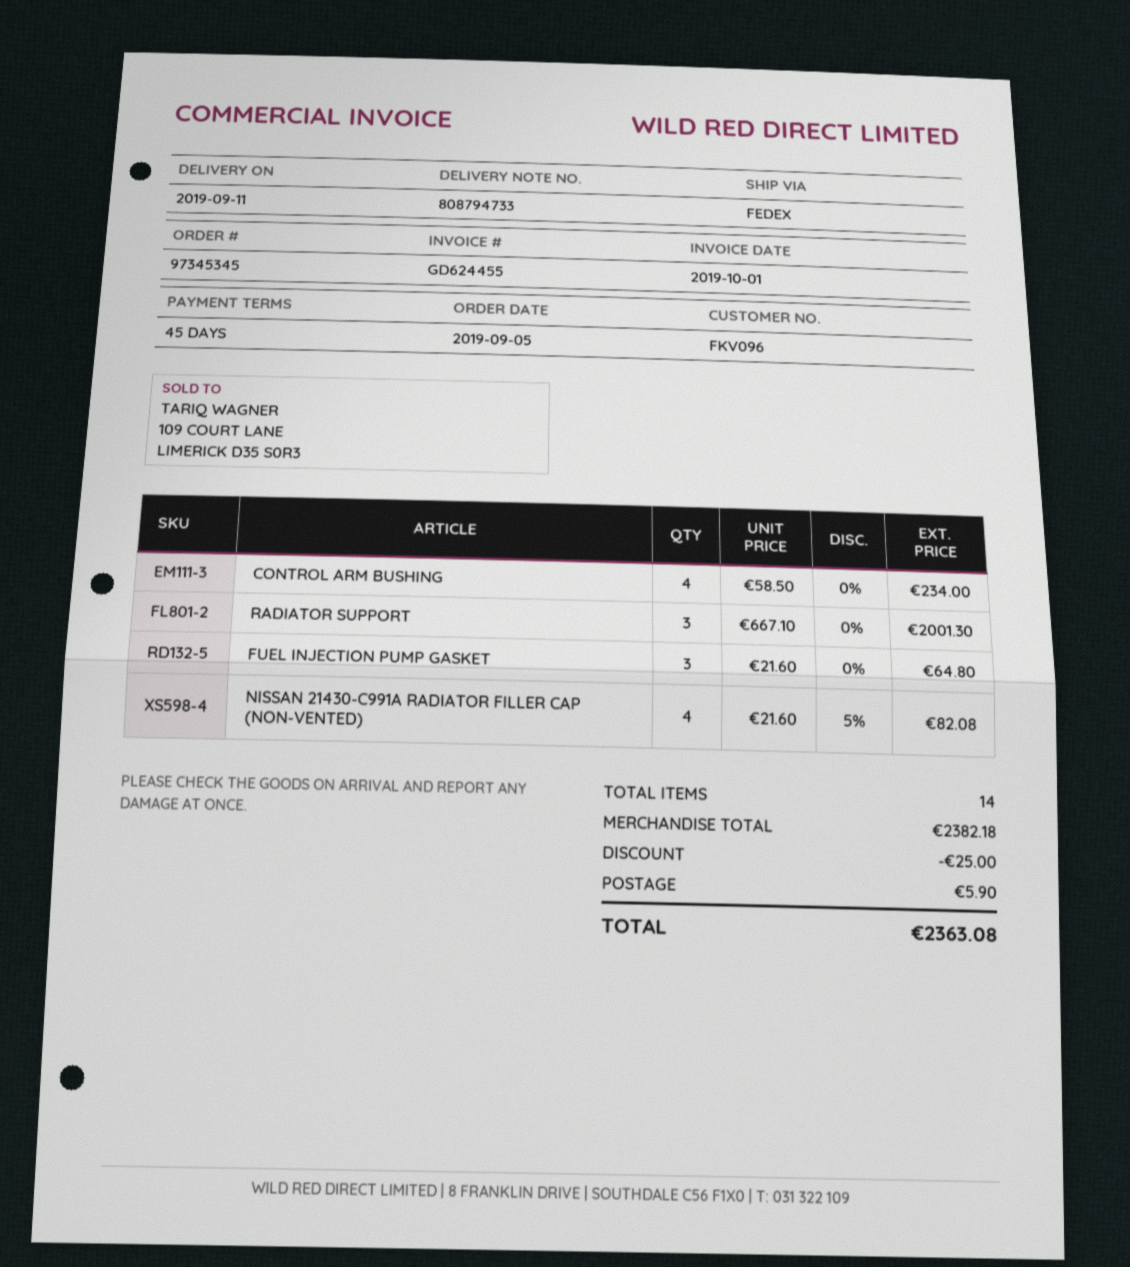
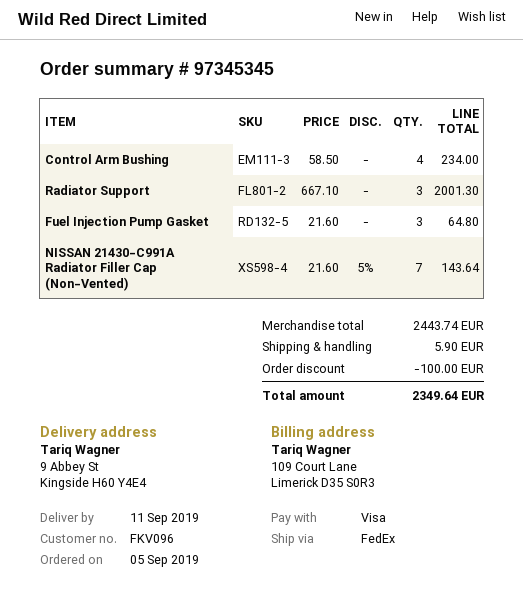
NISSAN 21430-C991A RADIATOR FILLER CAP (NON-VENTED): 4 x 21.60 - 5% = 82.08 -> 7 x 21.60 - 5% = 143.64
subtotal: 2382.18 -> 2443.74
discount: 25.00 -> 100.00
total: 2363.08 -> 2349.64

